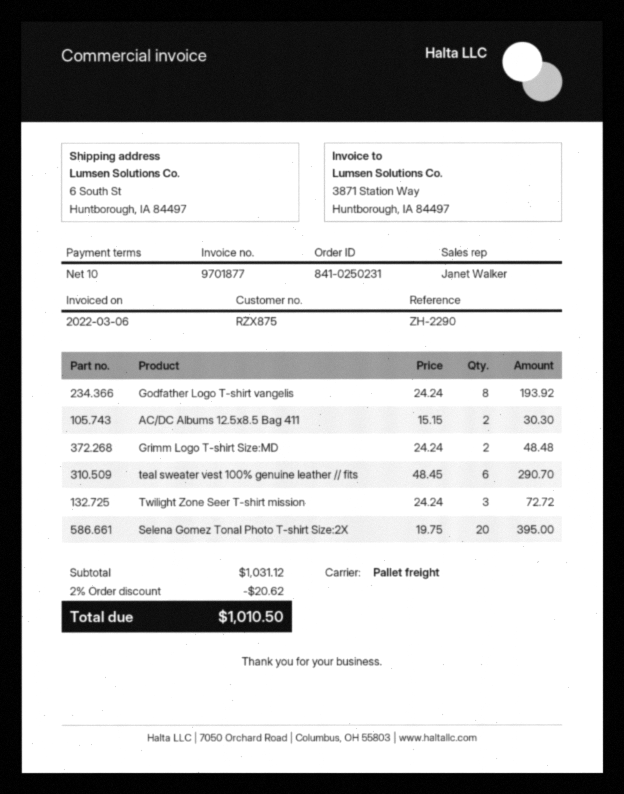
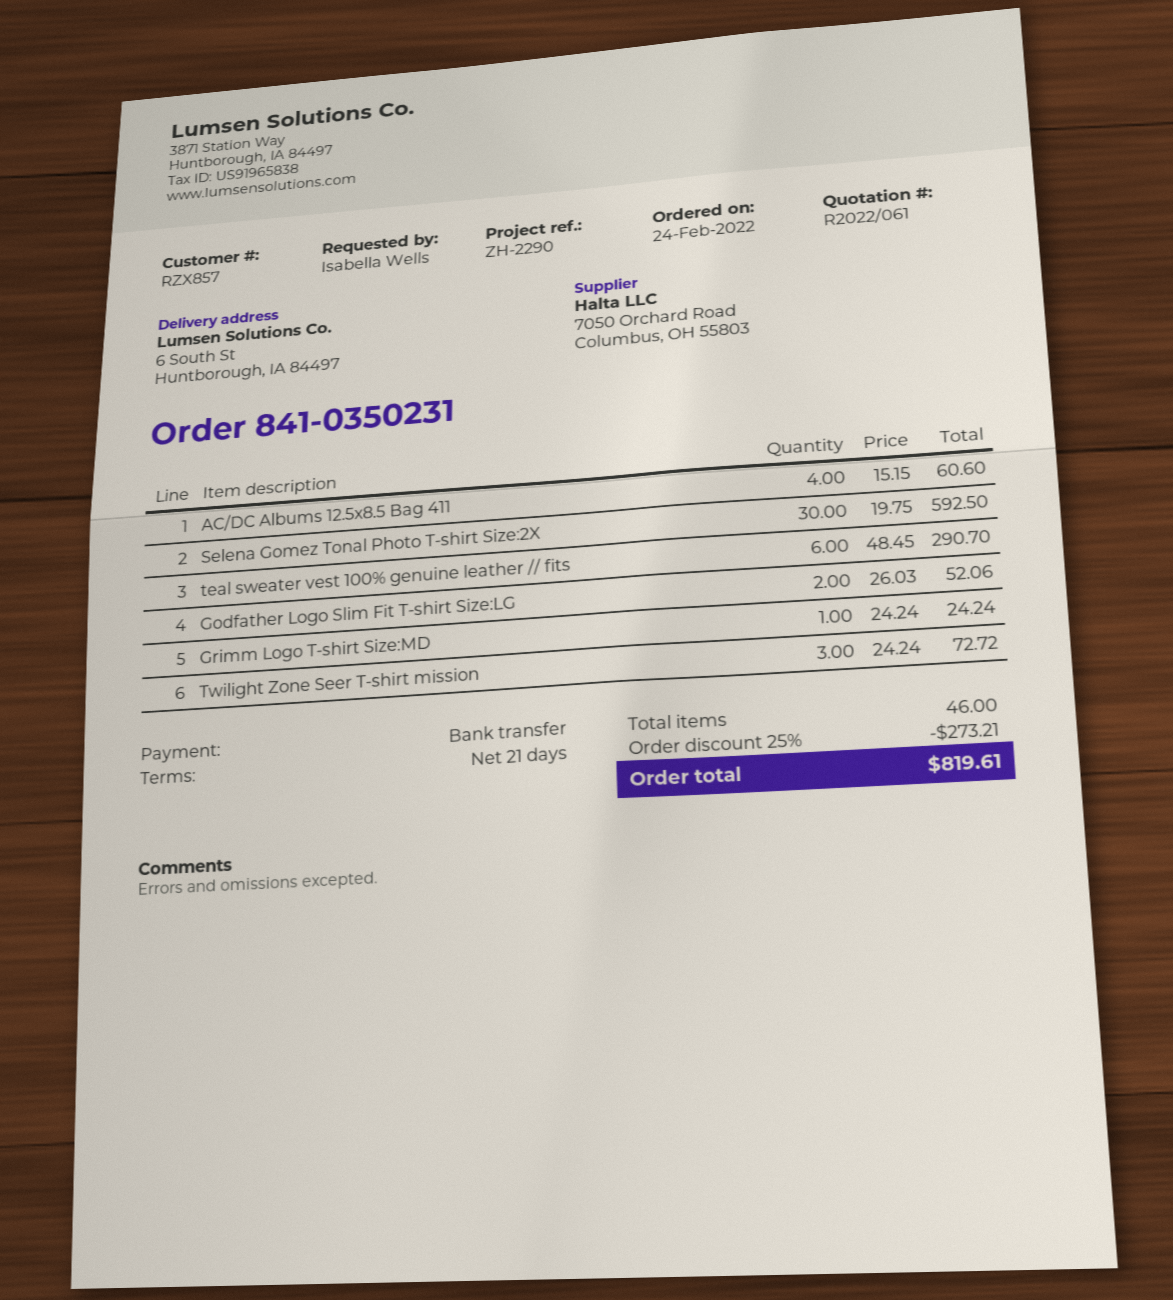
order number: 841-0250231 -> 841-0350231
payment terms: 10 days -> 21 days
customer number: RZX875 -> RZX857
Godfather Logo T-shirt vangelis: 8 x 24.24 = 193.92 -> none
AC/DC Albums 12.5x8.5 Bag 411: 2 x 15.15 = 30.30 -> 4 x 15.15 = 60.60
Grimm Logo T-shirt Size:MD: 2 x 24.24 = 48.48 -> 1 x 24.24 = 24.24
Selena Gomez Tonal Photo T-shirt Size:2X: 20 x 19.75 = 395.00 -> 30 x 19.75 = 592.50
Godfather Logo Slim Fit T-shirt Size:LG: none -> 2 x 26.03 = 52.06
discount: 2% = 20.62 -> 25% = 273.21
total: 1010.50 -> 819.61

